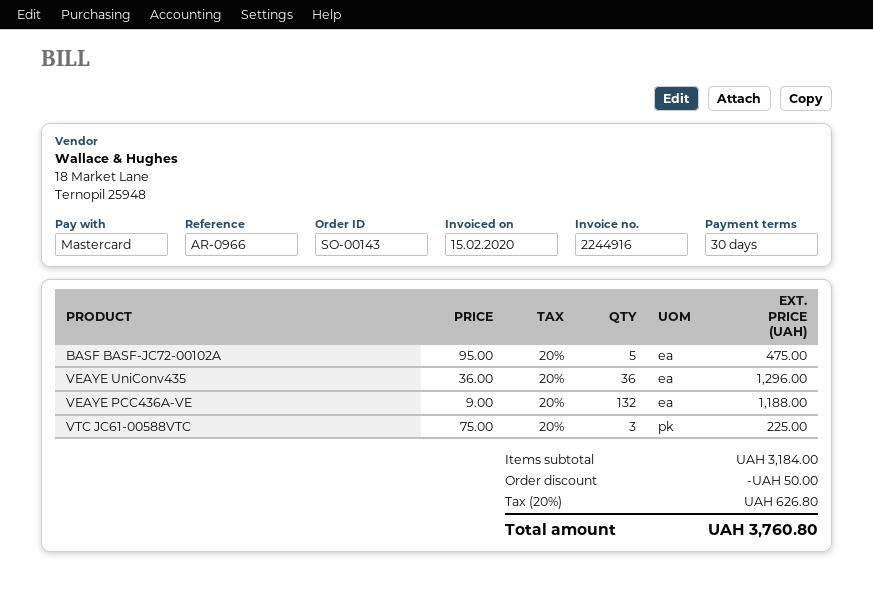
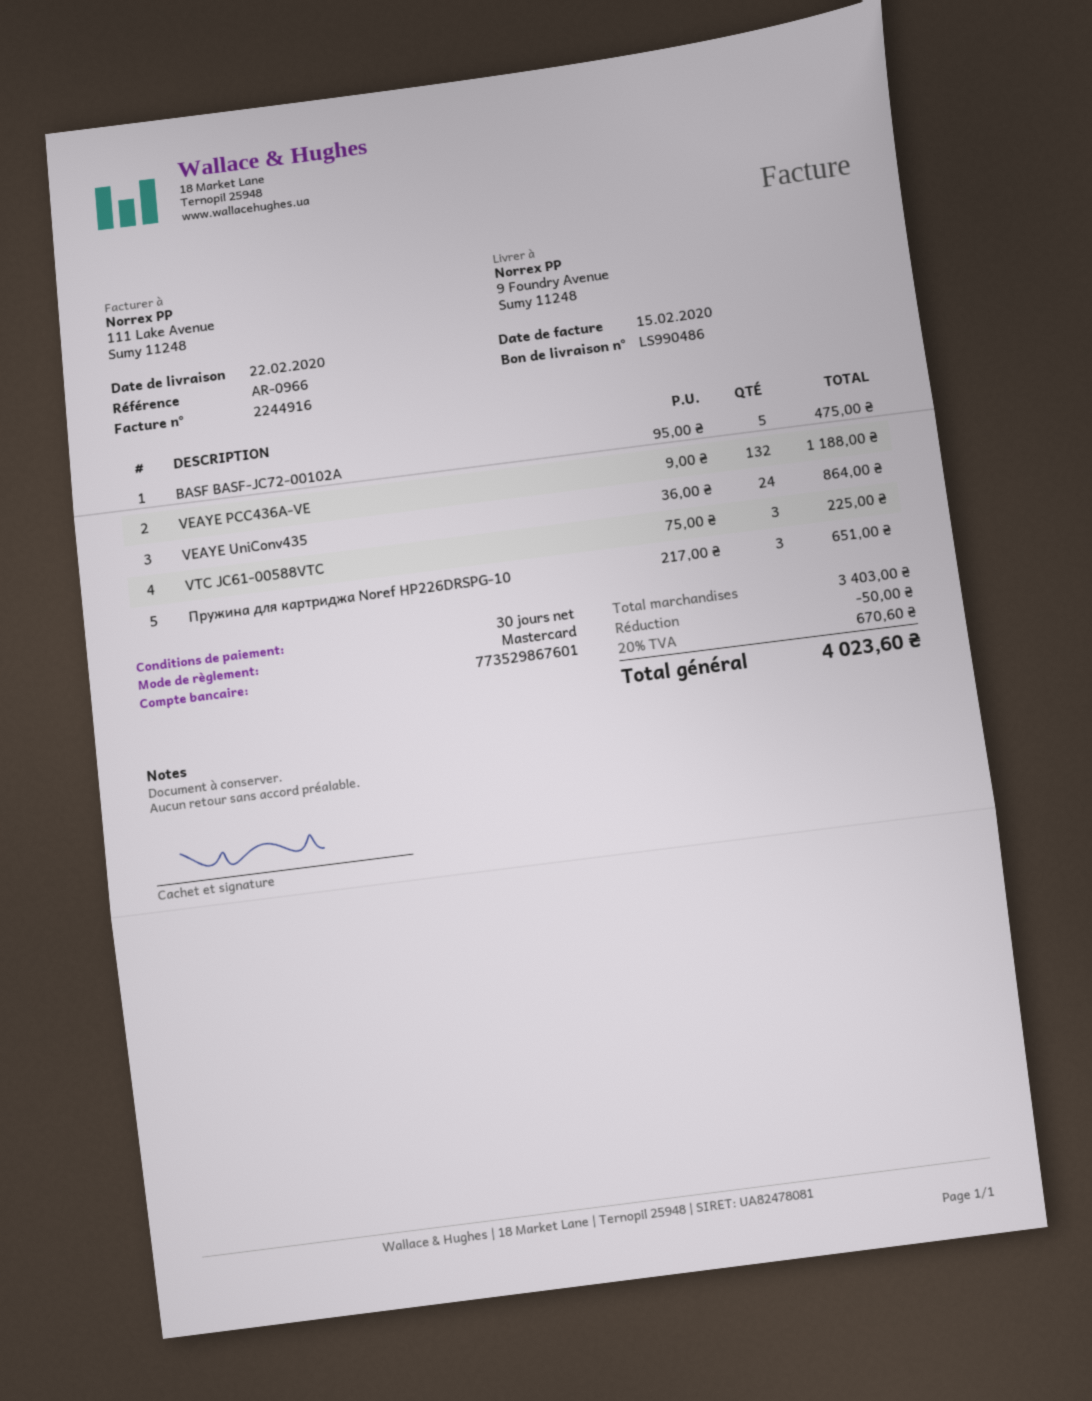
VEAYE UniConv435: 36 x 36.00 = 1296.00 -> 24 x 36.00 = 864.00
Пружина для картриджа Noref HP226DRSPG-10: none -> 3 x 217.00 = 651.00
subtotal: 3184.00 -> 3403.00
tax: 20% = 626.80 -> 20% = 670.60
total: 3760.80 -> 4023.60

